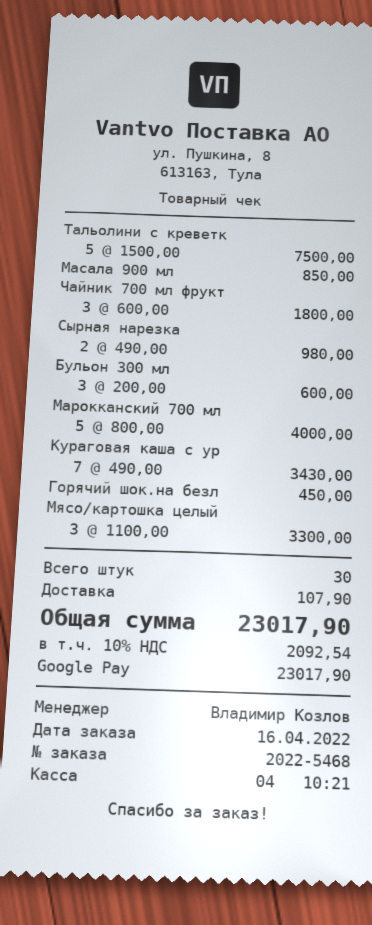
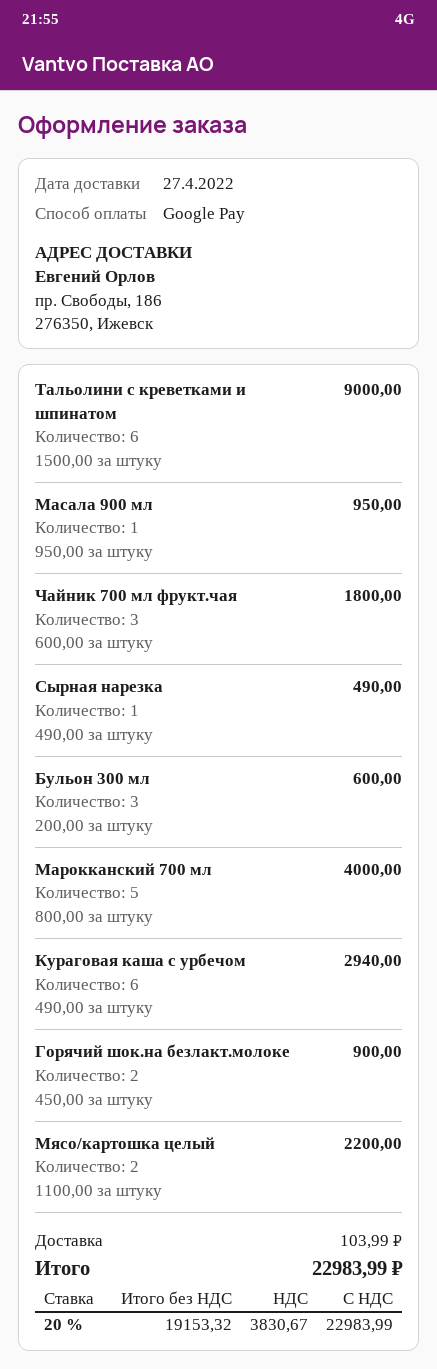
Тальолини с креветк: 5 x 1500.00 = 7500.00 -> 6 x 1500.00 = 9000.00
Масала 900 мл: 1 x 850.00 = 850.00 -> 1 x 950.00 = 950.00
Сырная нарезка: 2 x 490.00 = 980.00 -> 1 x 490.00 = 490.00
Кураговая каша с ур: 7 x 490.00 = 3430.00 -> 6 x 490.00 = 2940.00
Горячий шок.на безл: 1 x 450.00 = 450.00 -> 2 x 450.00 = 900.00
Мясо/картошка целый: 3 x 1100.00 = 3300.00 -> 2 x 1100.00 = 2200.00
shipping: 107.90 -> 103.99
tax: 10% = 2092.54 -> 20% = 3830.67
total: 23017.90 -> 22983.99

